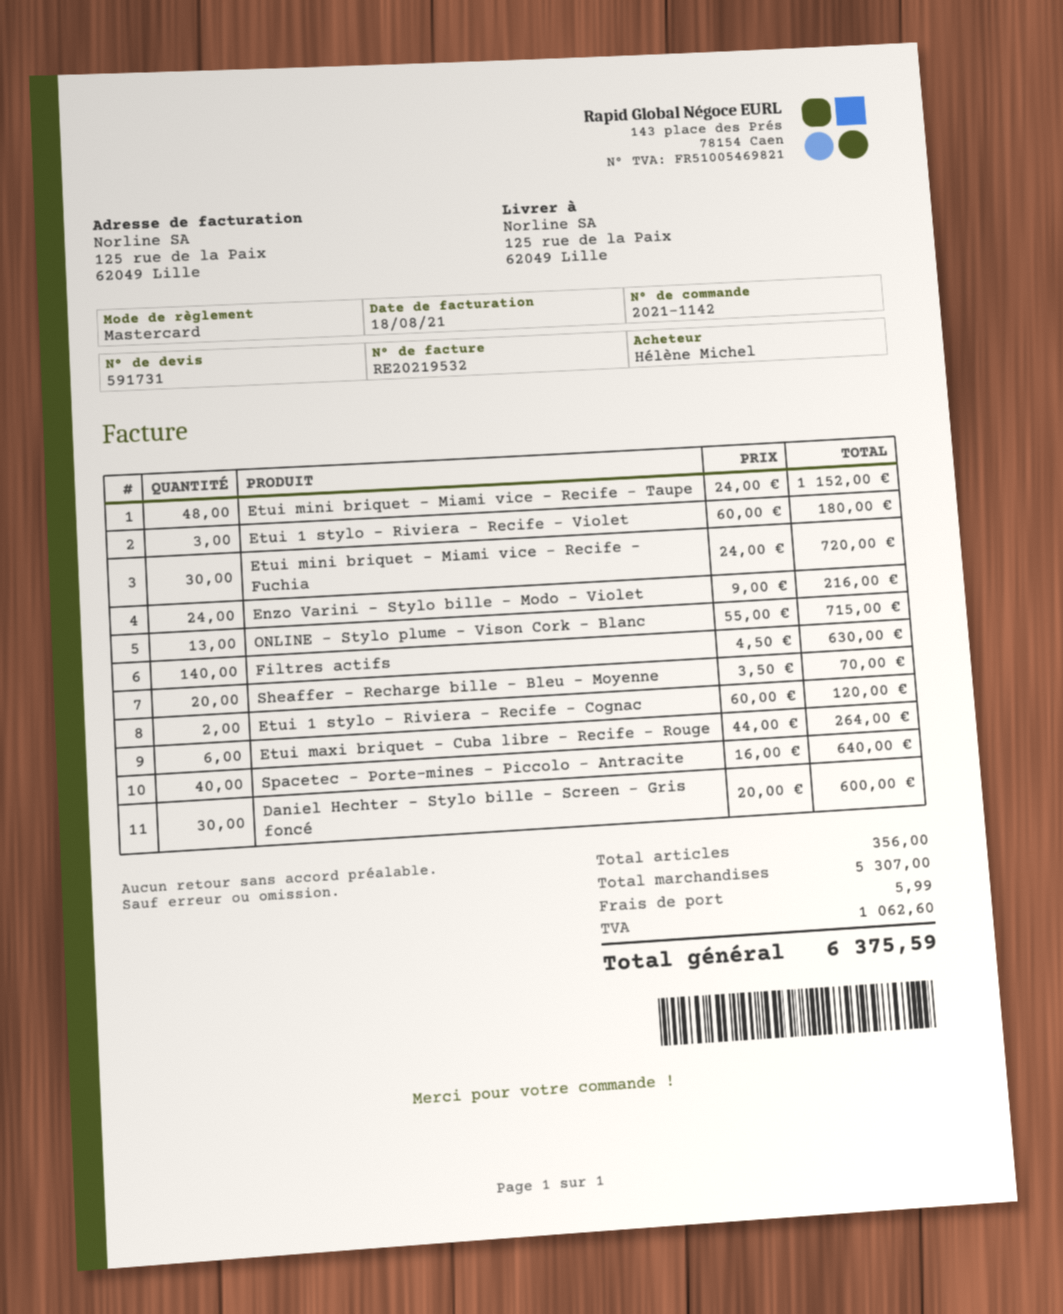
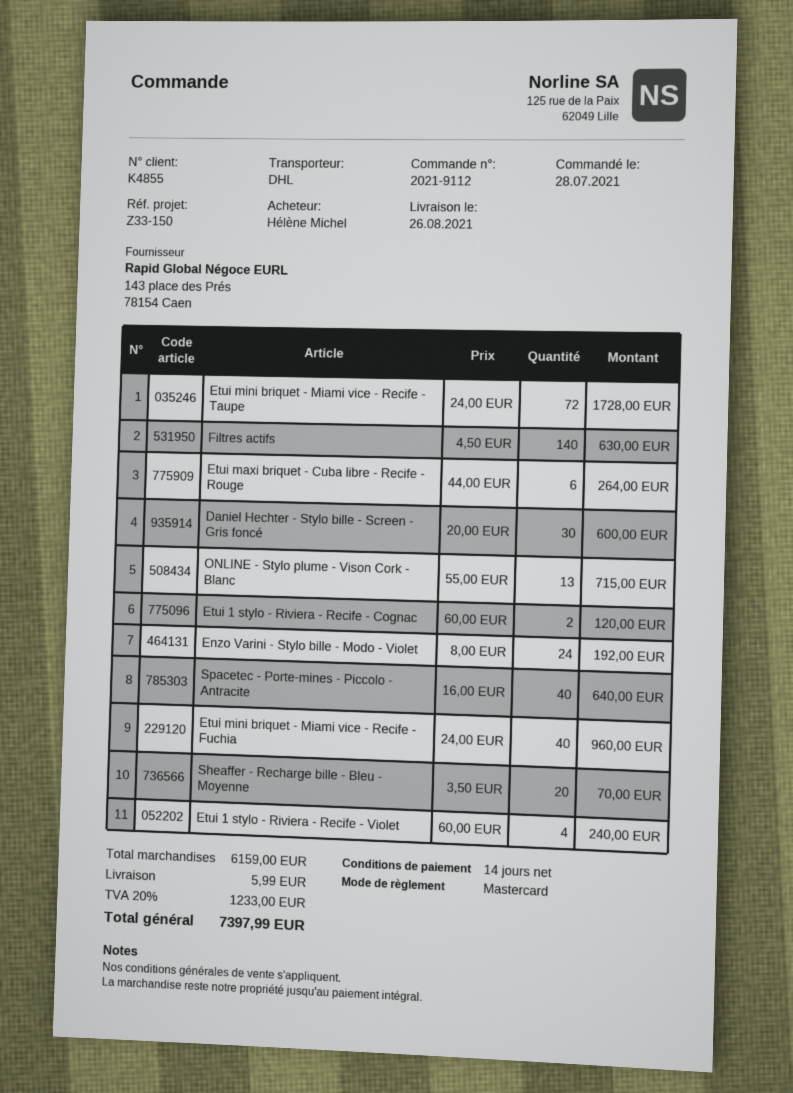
order number: 2021-1142 -> 2021-9112
Etui mini briquet - Miami vice - Recife - Taupe: 48 x 24.00 = 1152.00 -> 72 x 24.00 = 1728.00
Etui 1 stylo - Riviera - Recife - Violet: 3 x 60.00 = 180.00 -> 4 x 60.00 = 240.00
Etui mini briquet - Miami vice - Recife - Fuchia: 30 x 24.00 = 720.00 -> 40 x 24.00 = 960.00
Enzo Varini - Stylo bille - Modo - Violet: 24 x 9.00 = 216.00 -> 24 x 8.00 = 192.00
subtotal: 5307.00 -> 6159.00
tax: 1062.60 -> 1233.00
total: 6375.59 -> 7397.99

